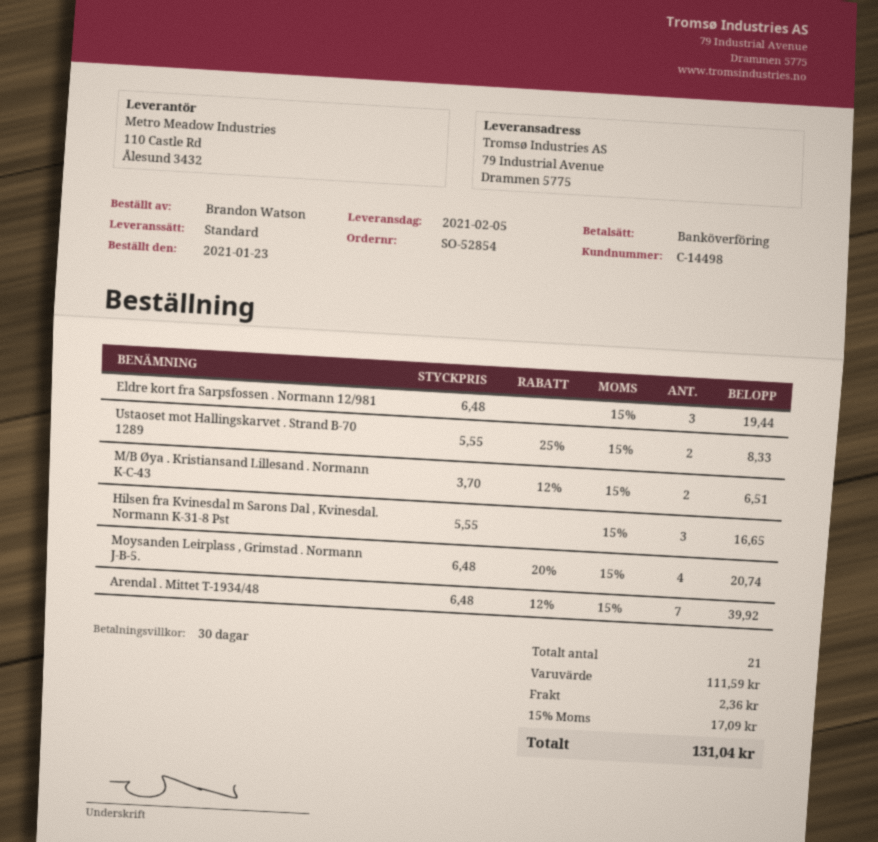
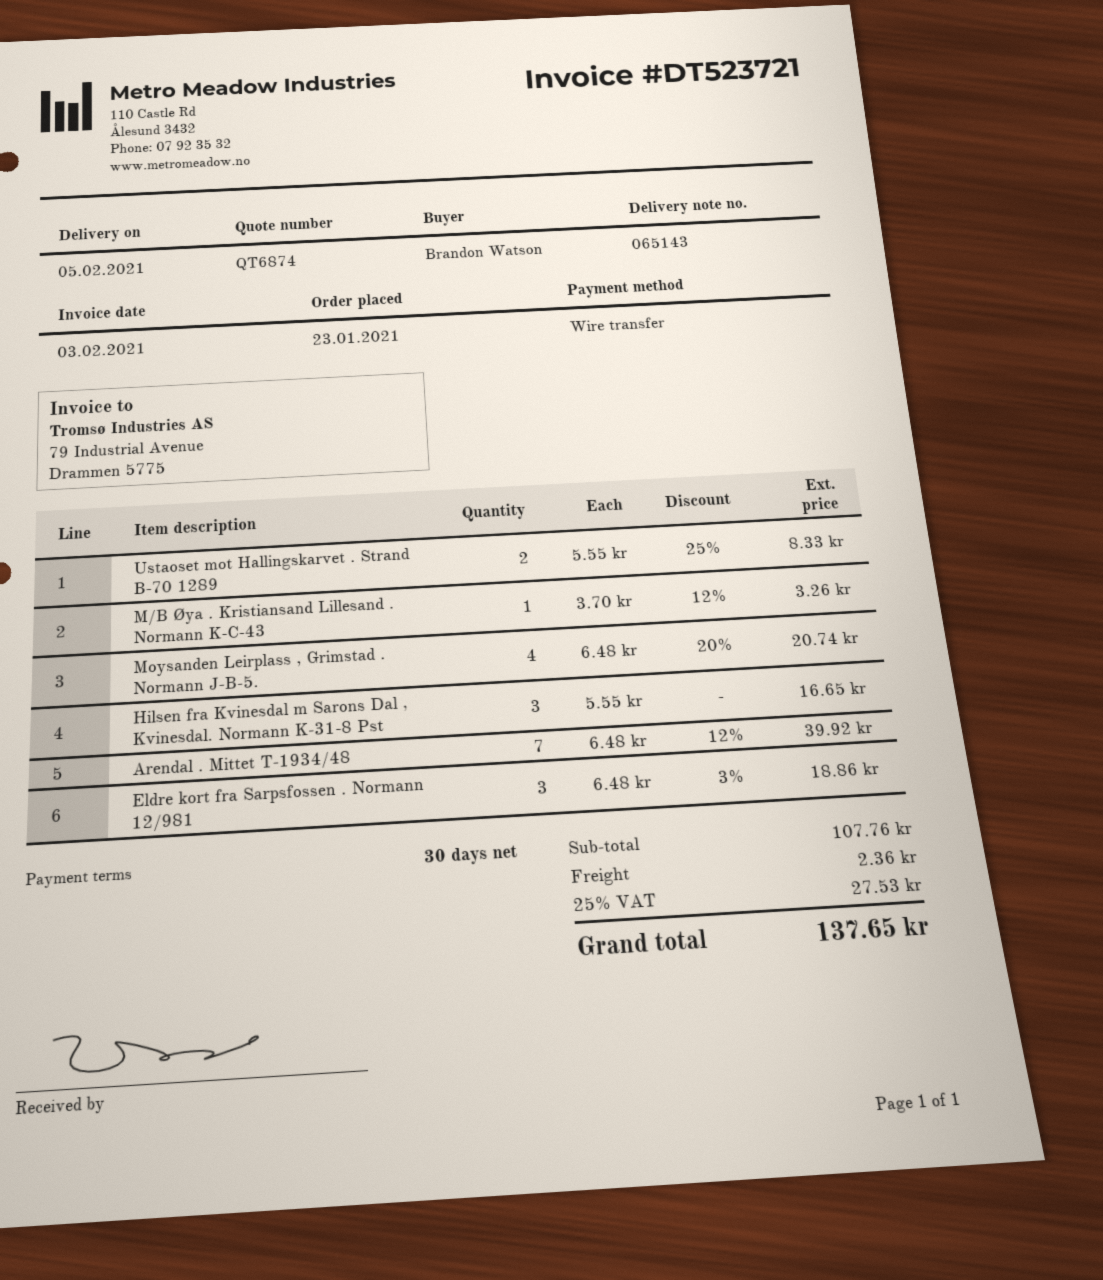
Eldre kort fra Sarpsfossen . Normann 12/981: 3 x 6.48 = 19.44 -> 3 x 6.48 - 3% = 18.86
M/B Øya . Kristiansand Lillesand . Normann K-C-43: 2 x 3.70 - 12% = 6.51 -> 1 x 3.70 - 12% = 3.26
subtotal: 111.59 -> 107.76
tax: 15% = 17.09 -> 25% = 27.53
total: 131.04 -> 137.65

